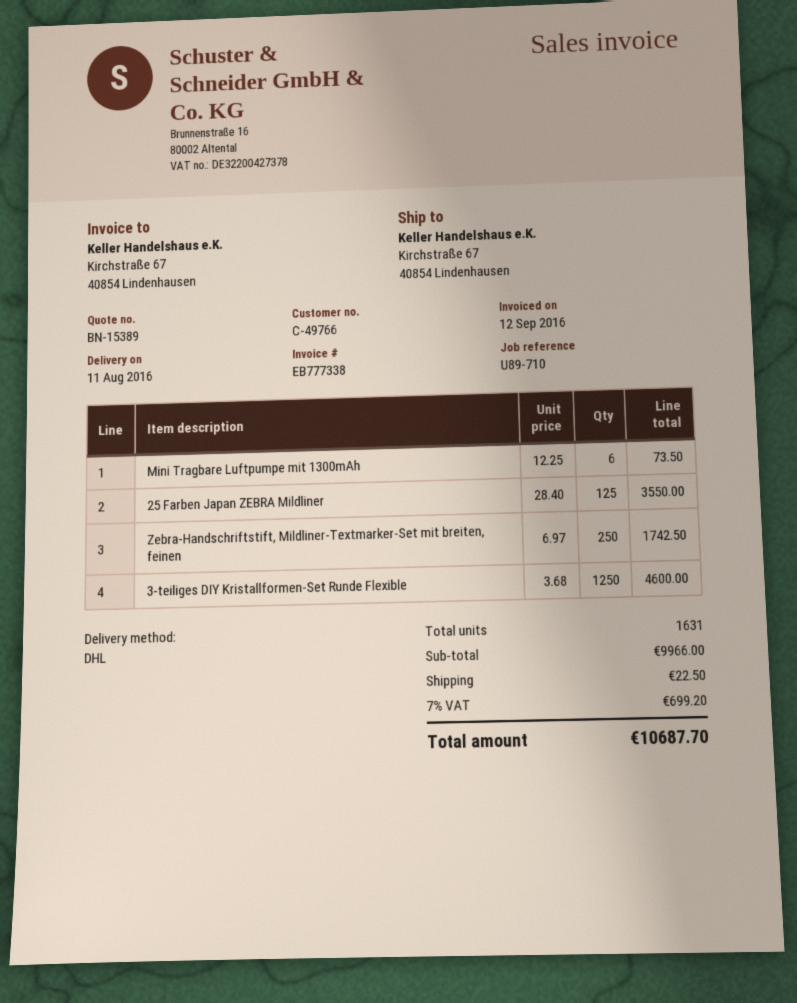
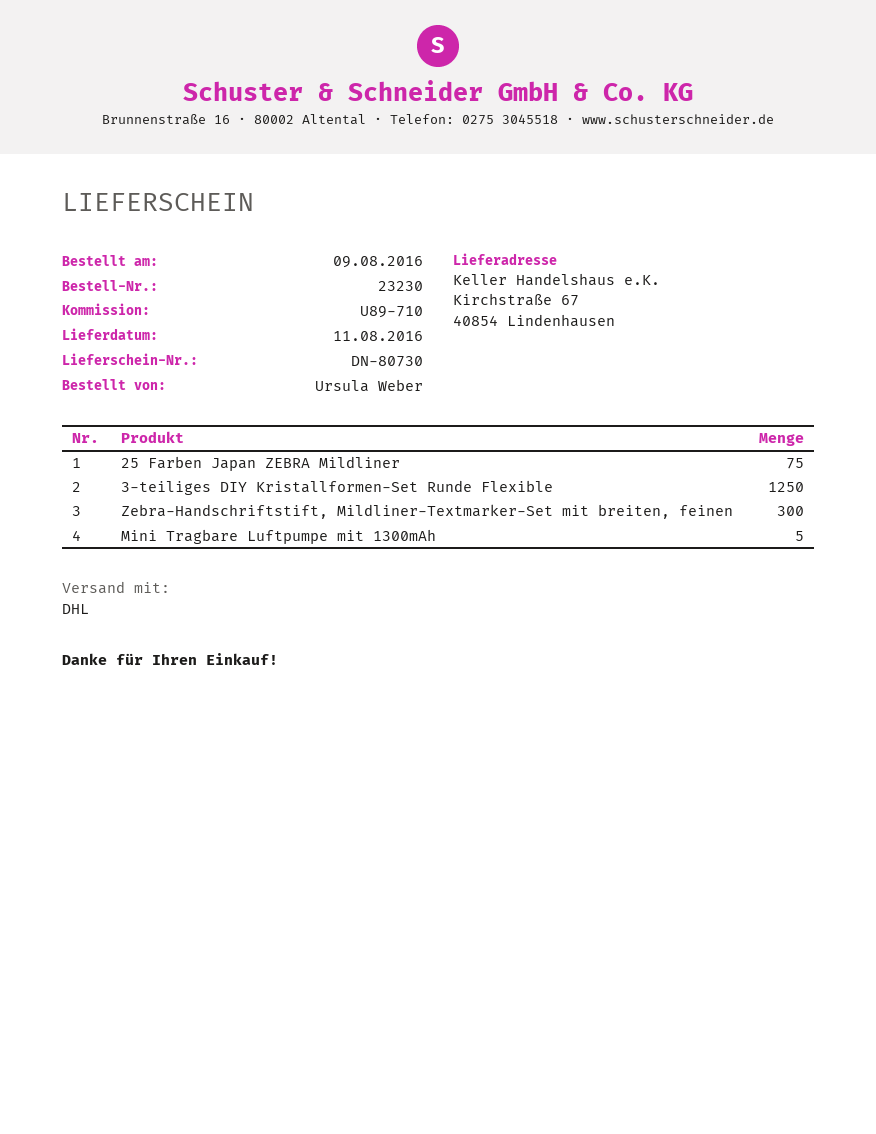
Mini Tragbare Luftpumpe mit 1300mAh: 6 -> 5
25 Farben Japan ZEBRA Mildliner: 125 -> 75
Zebra-Handschriftstift, Mildliner-Textmarker-Set mit breiten, feinen: 250 -> 300

